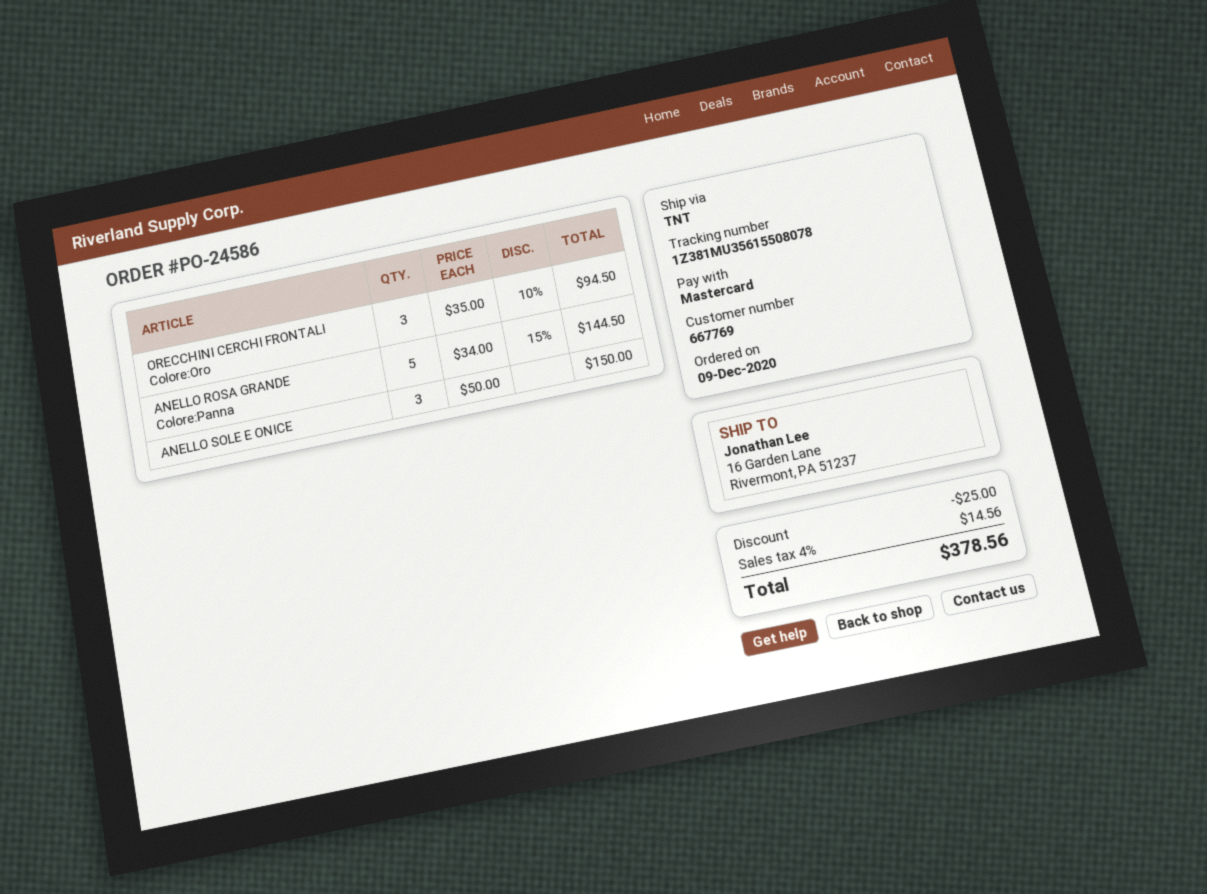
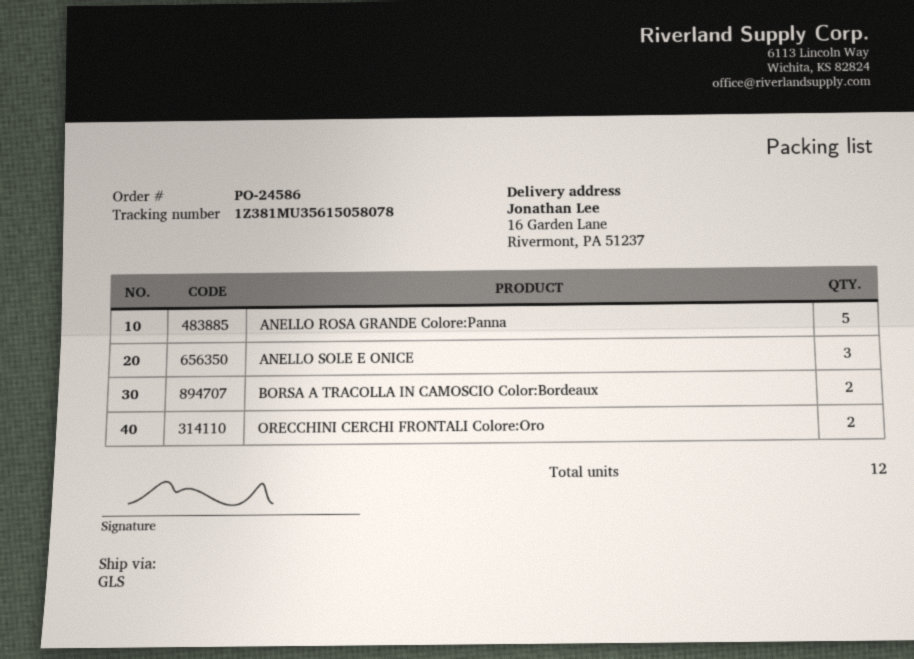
shipping method: TNT -> GLS
tracking number: 1Z381MU35615508078 -> 1Z381MU35615058078
ORECCHINI CERCHI FRONTALI Colore:Oro: 3 -> 2
BORSA A TRACOLLA IN CAMOSCIO Color:Bordeaux: none -> 2

